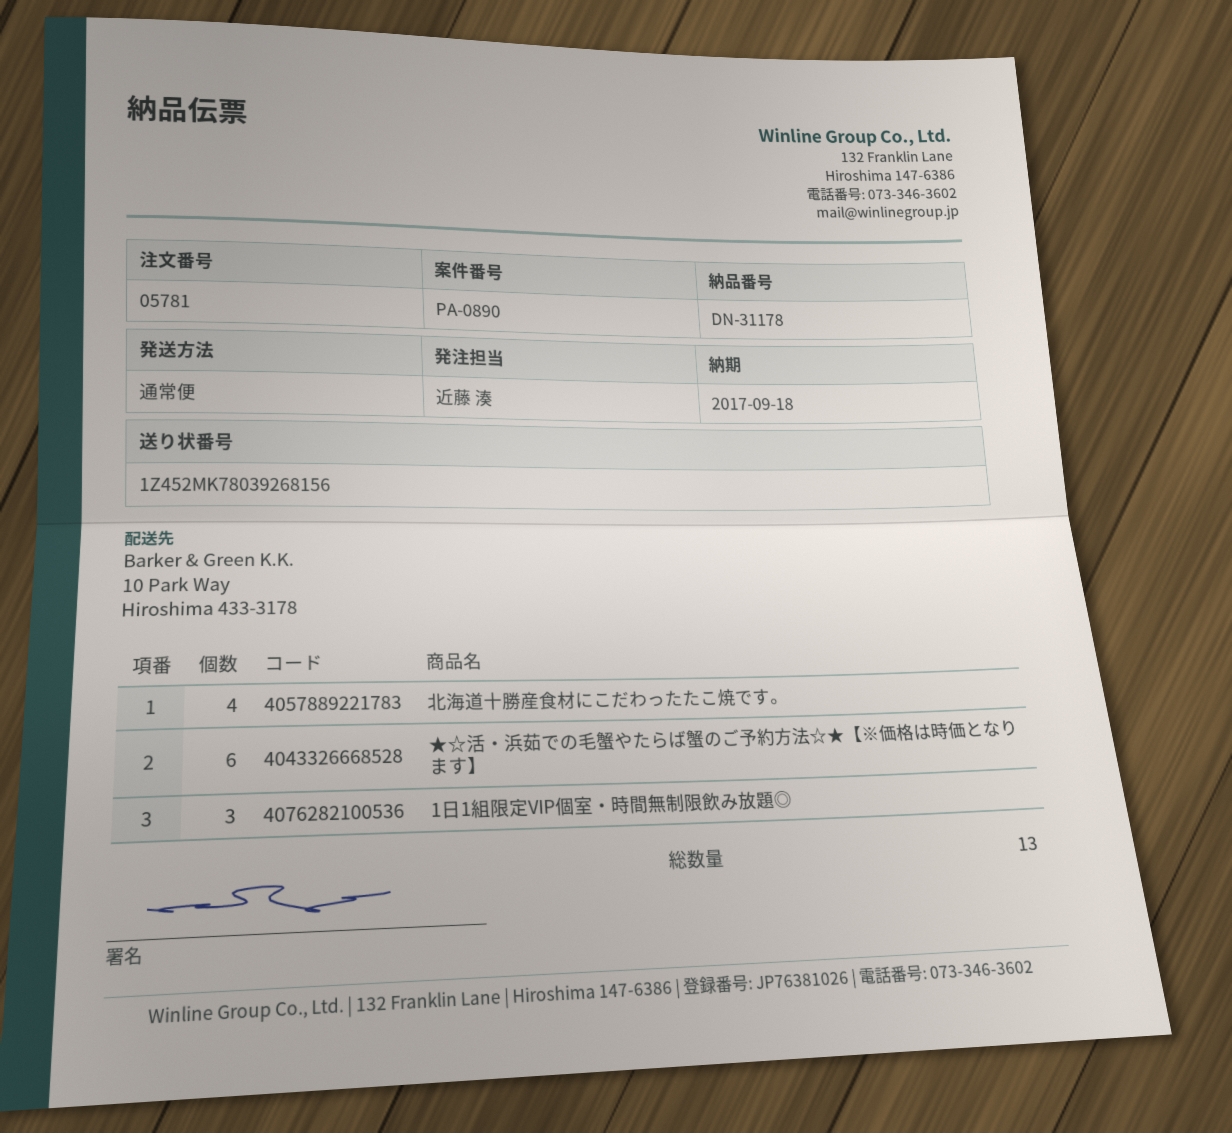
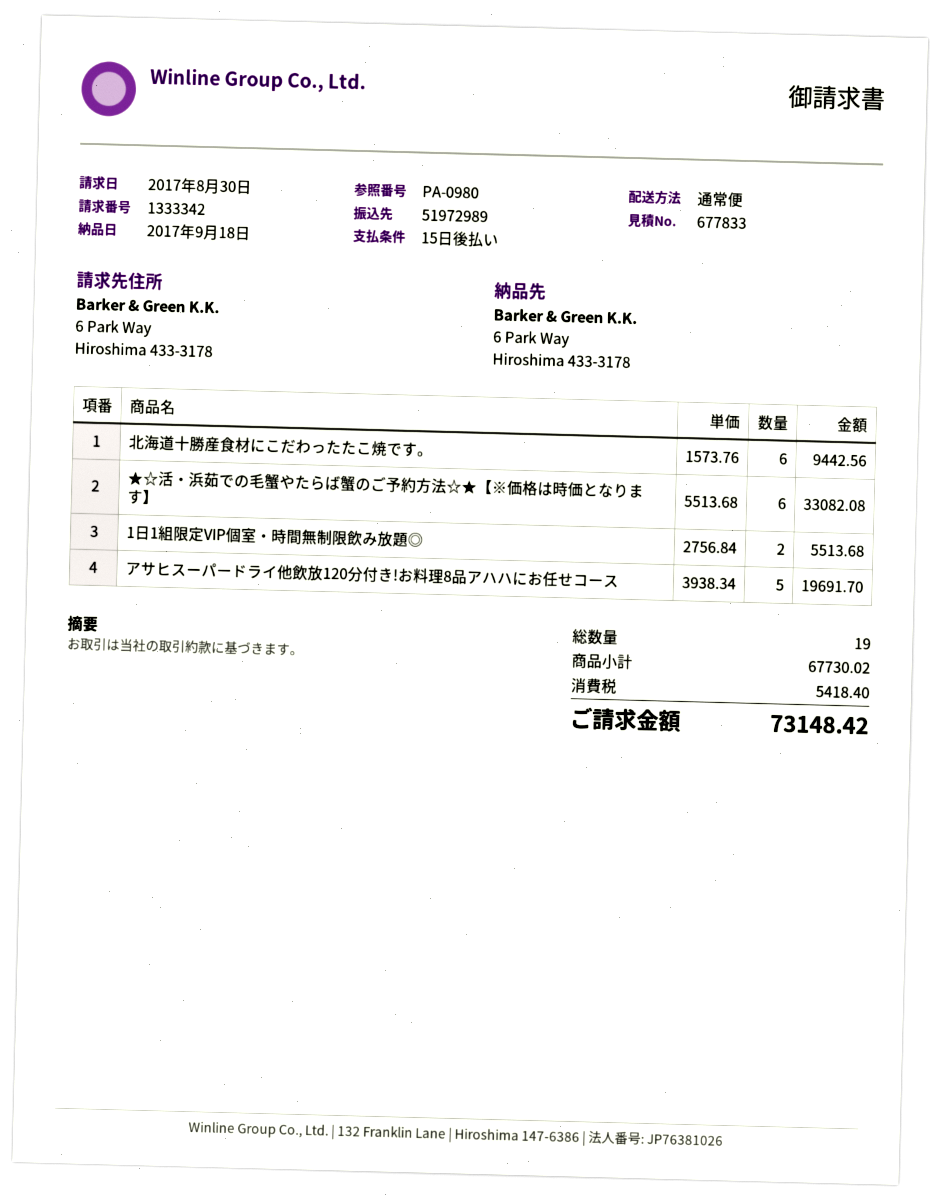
reference: PA-0890 -> PA-0980
ship to: 10 Park Way, Hiroshima 433-3178 -> 6 Park Way, Hiroshima 433-3178
北海道十勝産食材にこだわったたこ焼です。: 4 -> 6
1日1組限定VIP個室・時間無制限飲み放題◎: 3 -> 2
アサヒスーパードライ他飲放120分付き!お料理8品アハハにお任せコース: none -> 5
total quantity: 13 -> 19

